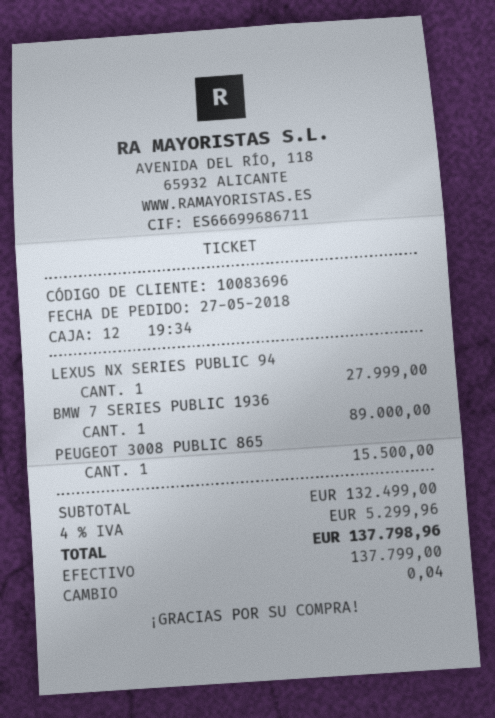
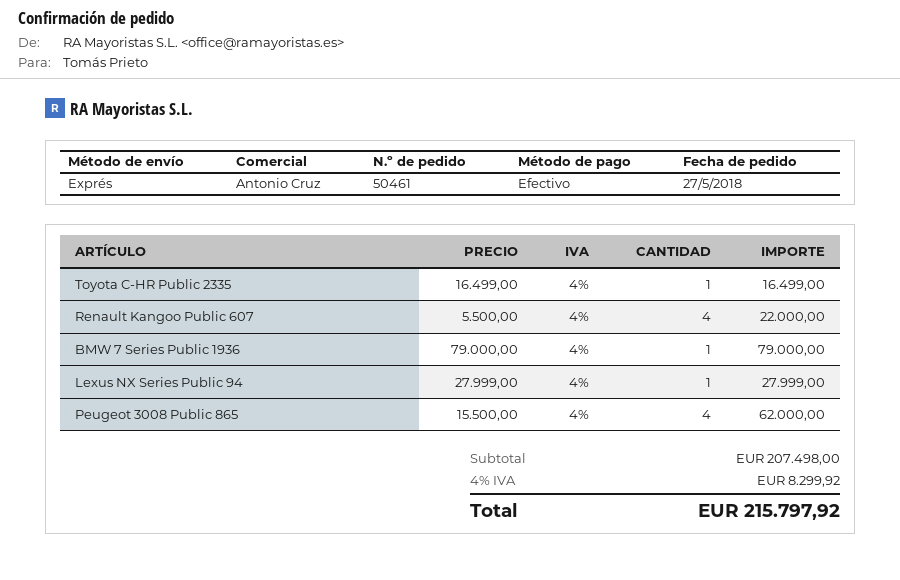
BMW 7 SERIES PUBLIC 1936: 1 for 89000.00 -> 1 for 79000.00
PEUGEOT 3008 PUBLIC 865: 1 for 15500.00 -> 4 for 62000.00
Toyota C-HR Public 2335: none -> 1 for 16499.00
Renault Kangoo Public 607: none -> 4 for 22000.00
subtotal: 132499.00 -> 207498.00
tax: 4% = 5299.96 -> 4% = 8299.92
total: 137798.96 -> 215797.92

